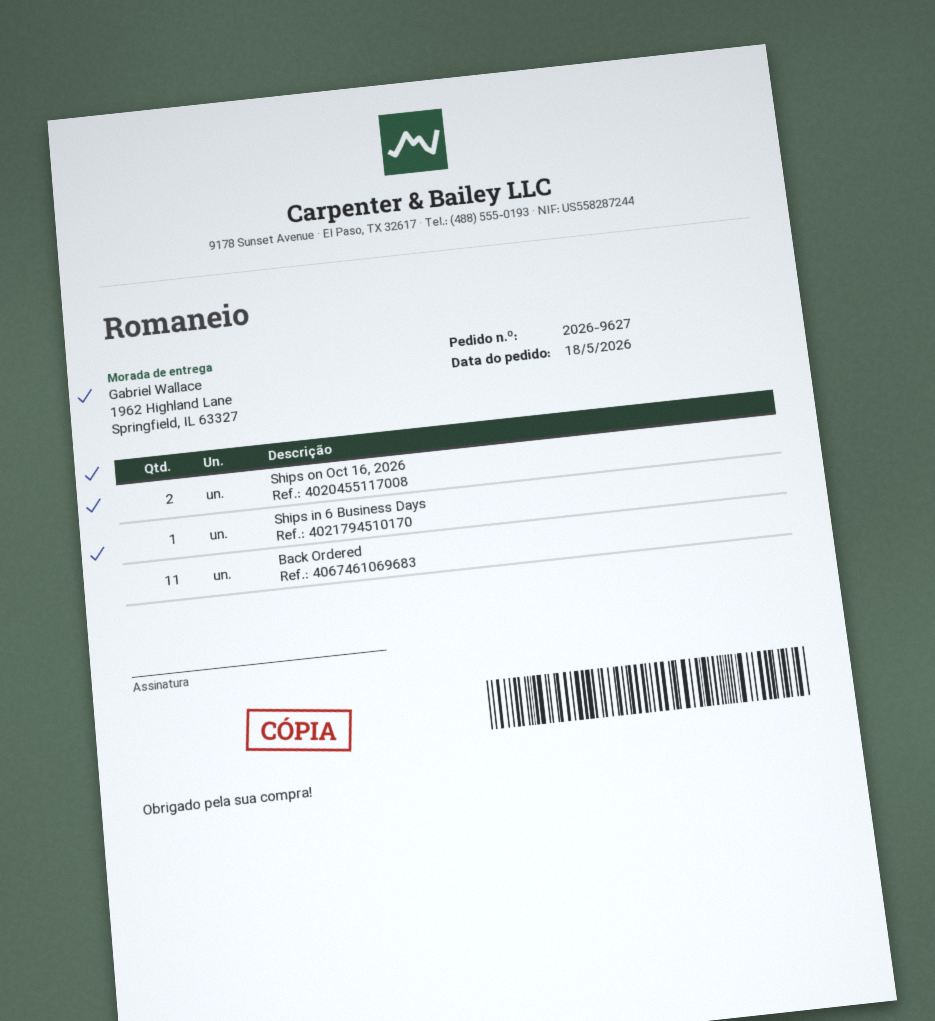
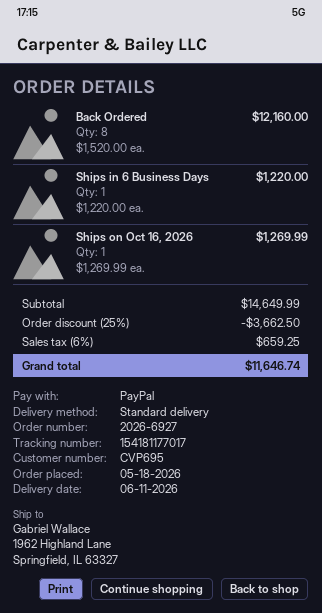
order number: 2026-9627 -> 2026-6927
Ships on Oct 16, 2026: 2 -> 1
Back Ordered: 11 -> 8

